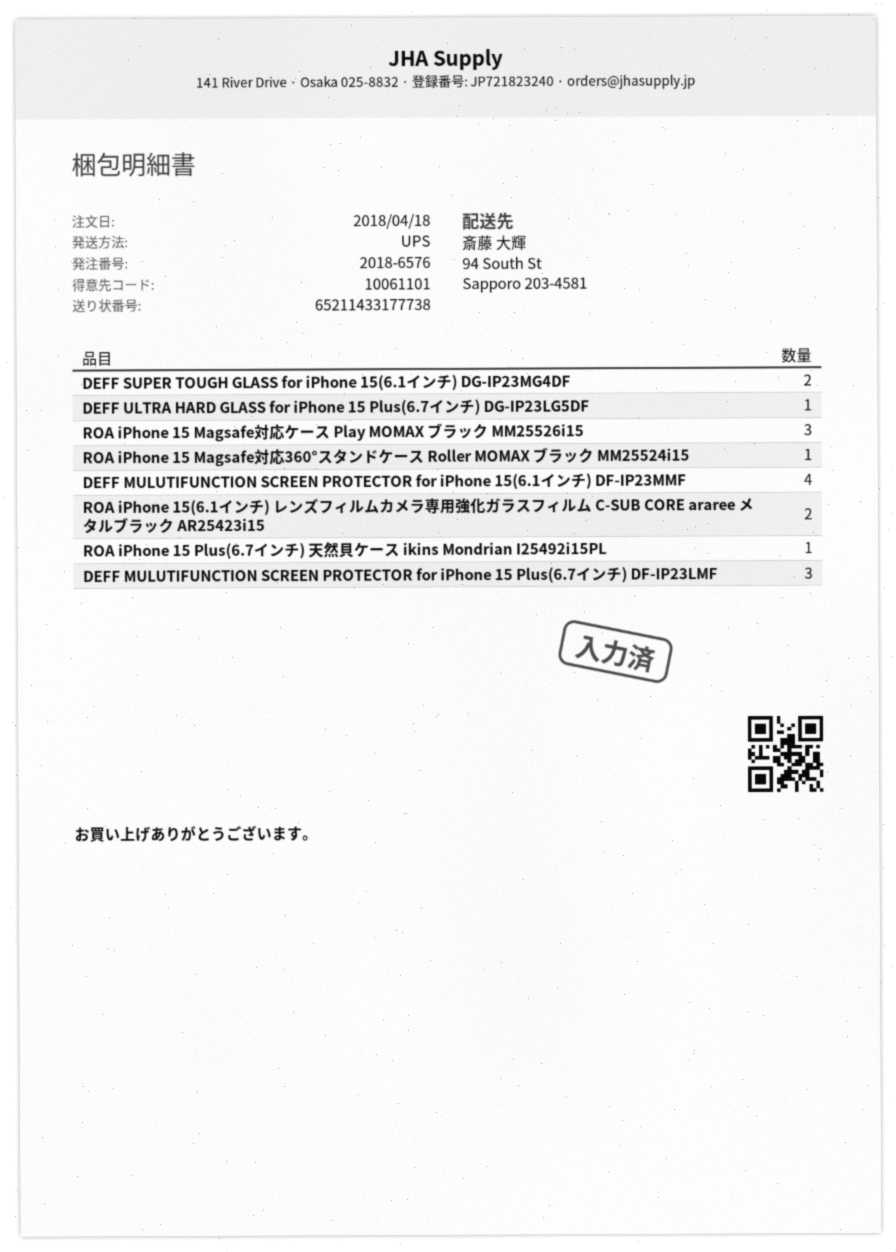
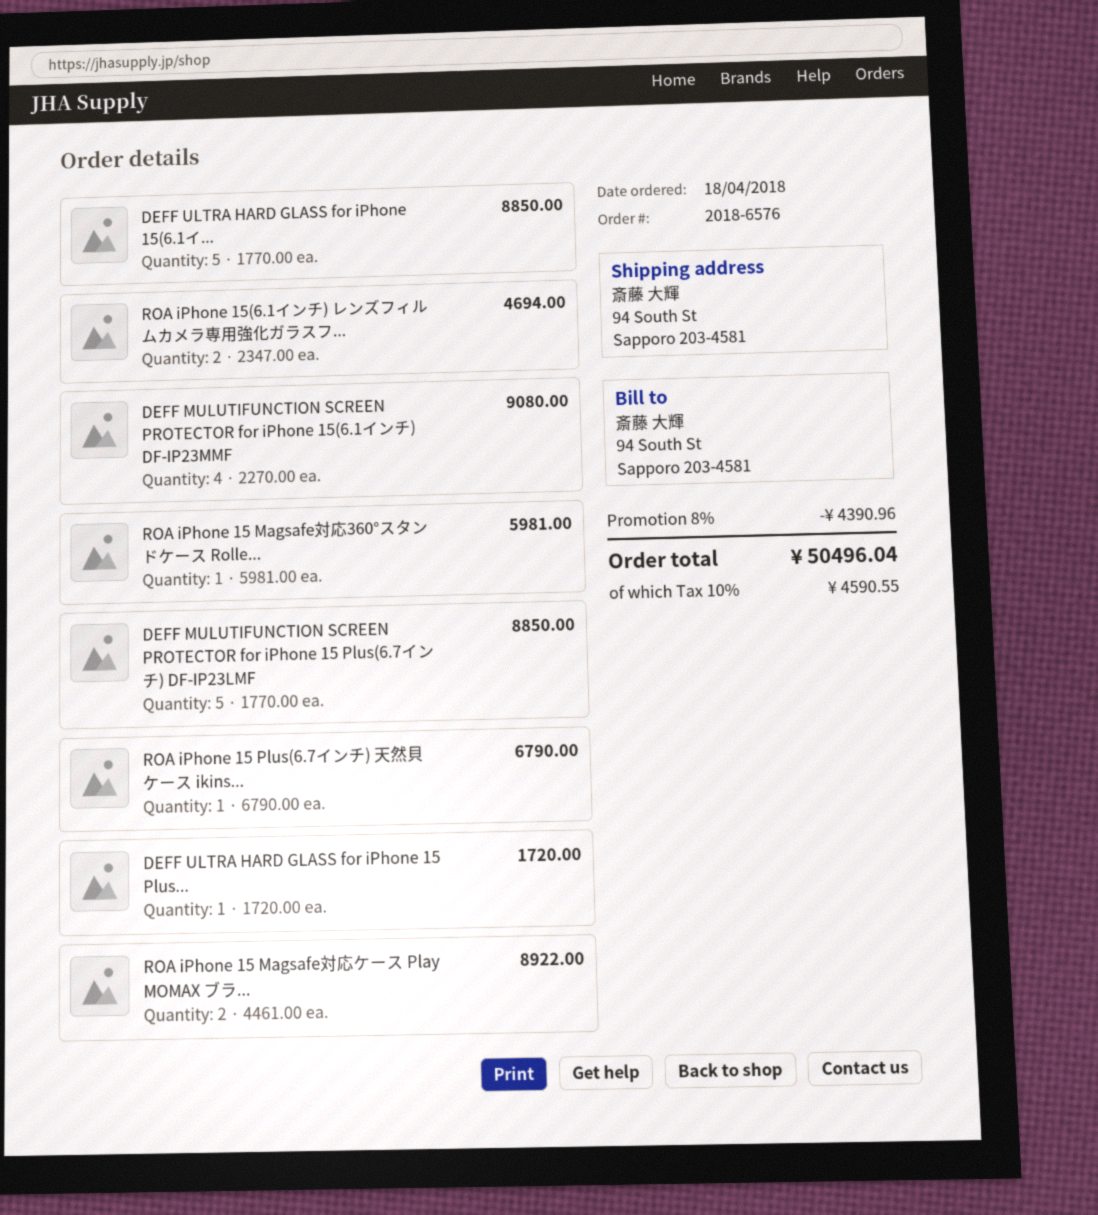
DEFF SUPER TOUGH GLASS for iPhone 15(6.1インチ) DG-IP23MG4DF: 2 -> none
ROA iPhone 15 Magsafe対応ケース Play MOMAX ブラック MM25526i15: 3 -> 2
DEFF MULUTIFUNCTION SCREEN PROTECTOR for iPhone 15 Plus(6.7インチ) DF-IP23LMF: 3 -> 5
DEFF ULTRA HARD GLASS for iPhone 15(6.1イ...: none -> 5

